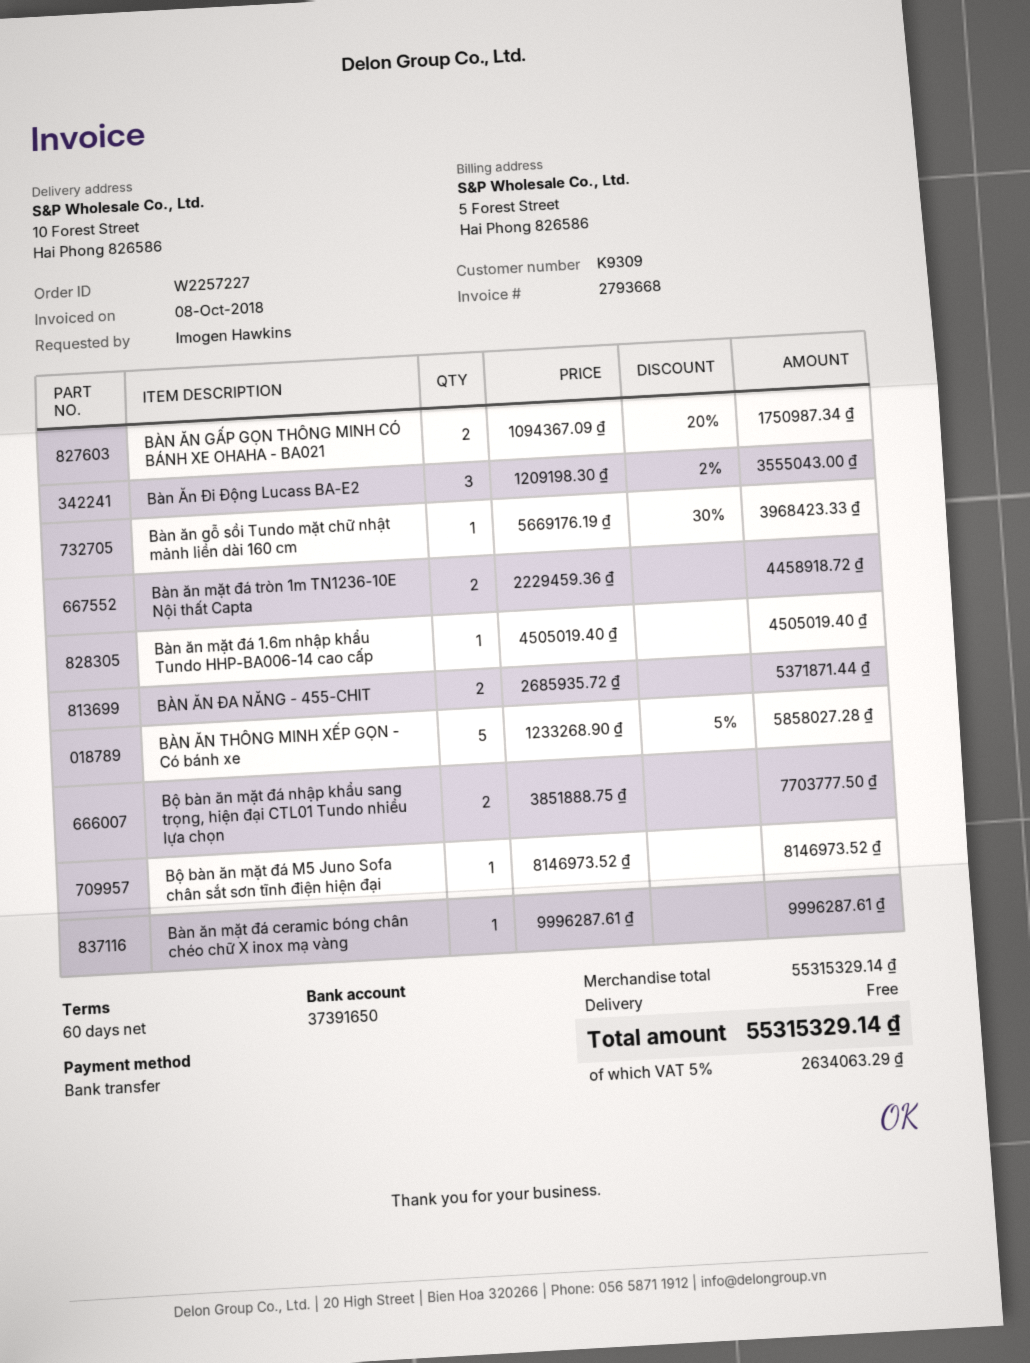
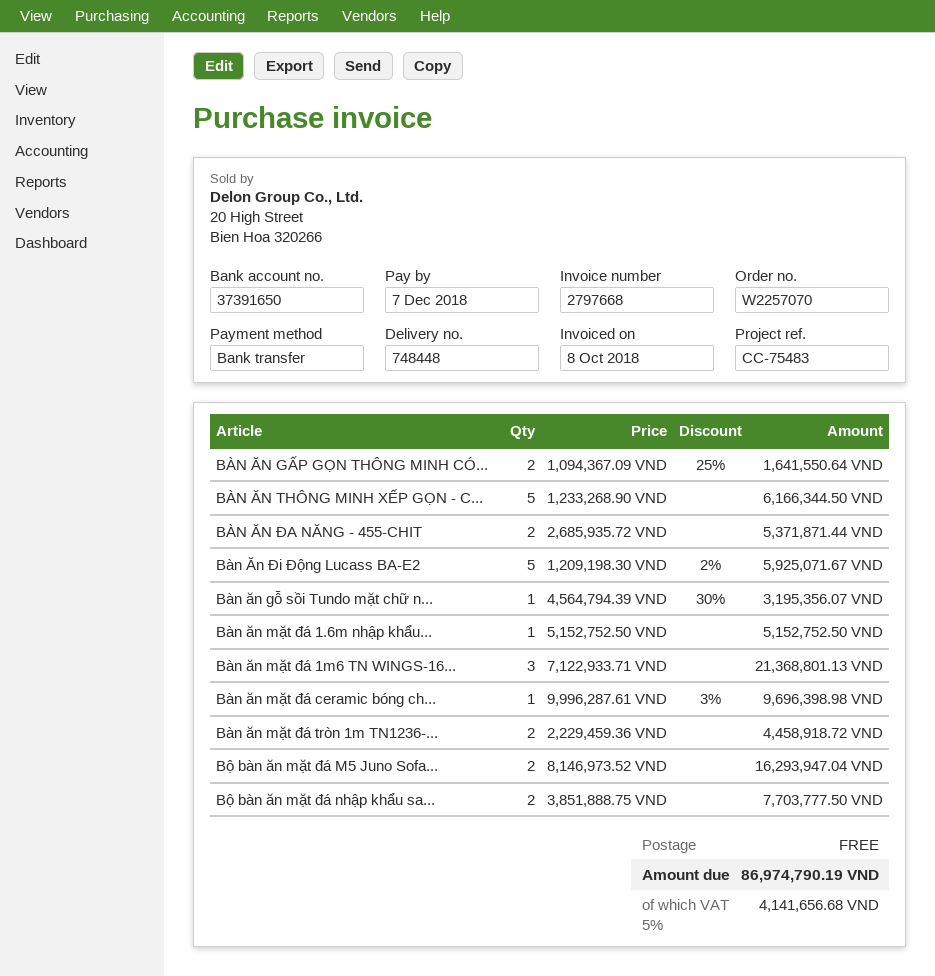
order number: W2257227 -> W2257070
invoice number: 2793668 -> 2797668
BÀN ĂN GẤP GỌN THÔNG MINH CÓ BÁNH XE OHAHA - BA021: 2 x 1094367.09 - 20% = 1750987.34 -> 2 x 1094367.09 - 25% = 1641550.64
Bàn Ăn Đi Động Lucass BA-E2: 3 x 1209198.30 - 2% = 3555043.00 -> 5 x 1209198.30 - 2% = 5925071.67
Bàn ăn gỗ sồi Tundo mặt chữ nhật mảnh liền dài 160 cm: 1 x 5669176.19 - 30% = 3968423.33 -> 1 x 4564794.39 - 30% = 3195356.07
Bàn ăn mặt đá 1.6m nhập khẩu Tundo HHP-BA006-14 cao cấp: 1 x 4505019.40 = 4505019.40 -> 1 x 5152752.50 = 5152752.50
BÀN ĂN THÔNG MINH XẾP GỌN - Có bánh xe: 5 x 1233268.90 - 5% = 5858027.28 -> 5 x 1233268.90 = 6166344.50
Bộ bàn ăn mặt đá M5 Juno Sofa chân sắt sơn tĩnh điện hiện đại: 1 x 8146973.52 = 8146973.52 -> 2 x 8146973.52 = 16293947.04
Bàn ăn mặt đá ceramic bóng chân chéo chữ X inox mạ vàng: 1 x 9996287.61 = 9996287.61 -> 1 x 9996287.61 - 3% = 9696398.98
Bàn ăn mặt đá 1m6 TN WINGS-16...: none -> 3 x 7122933.71 = 21368801.13
tax: 5% = 2634063.29 -> 5% = 4141656.68
total: 55315329.14 -> 86974790.19

